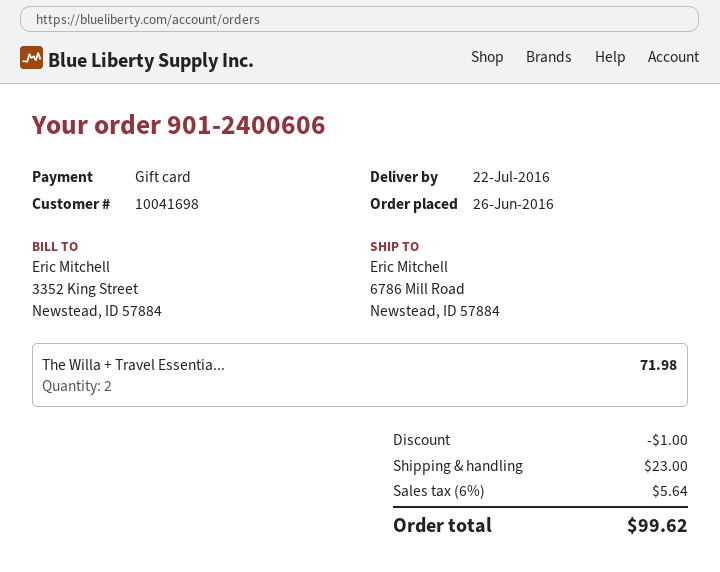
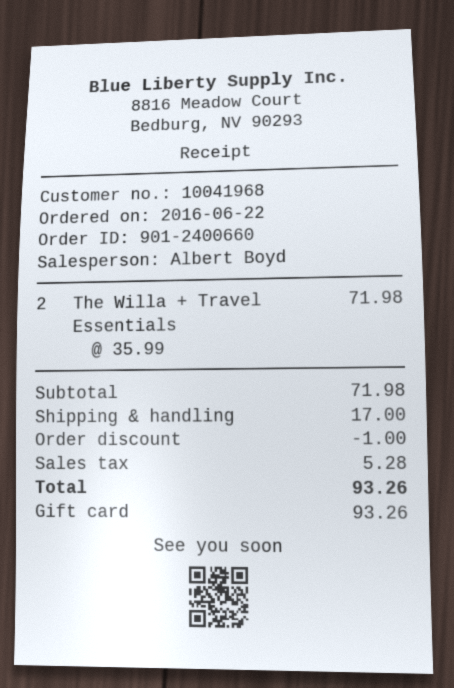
order number: 901-2400606 -> 901-2400660
order date: 2016-06-26 -> 2016-06-22
customer number: 10041698 -> 10041968
shipping: 23.00 -> 17.00
tax: 5.64 -> 5.28
total: 99.62 -> 93.26

